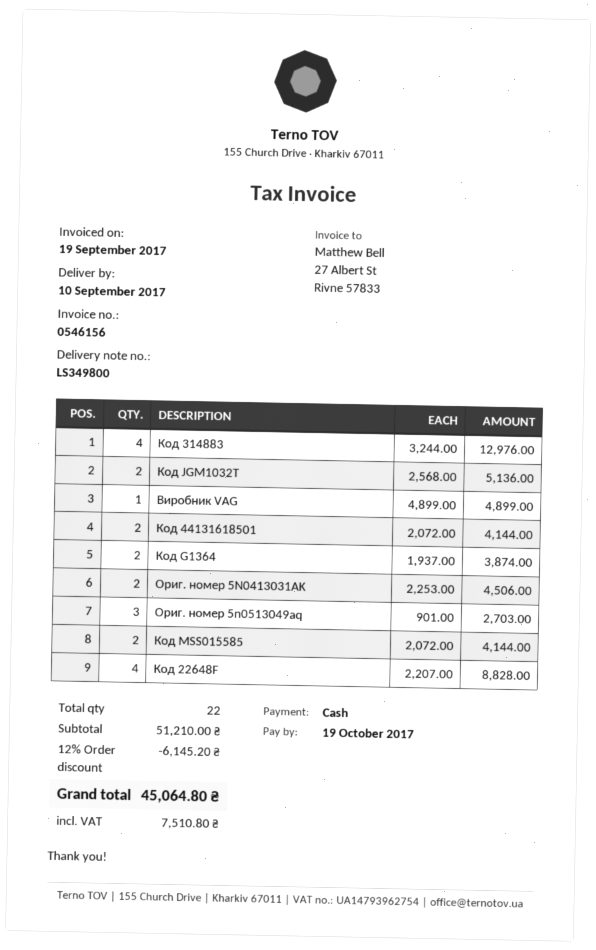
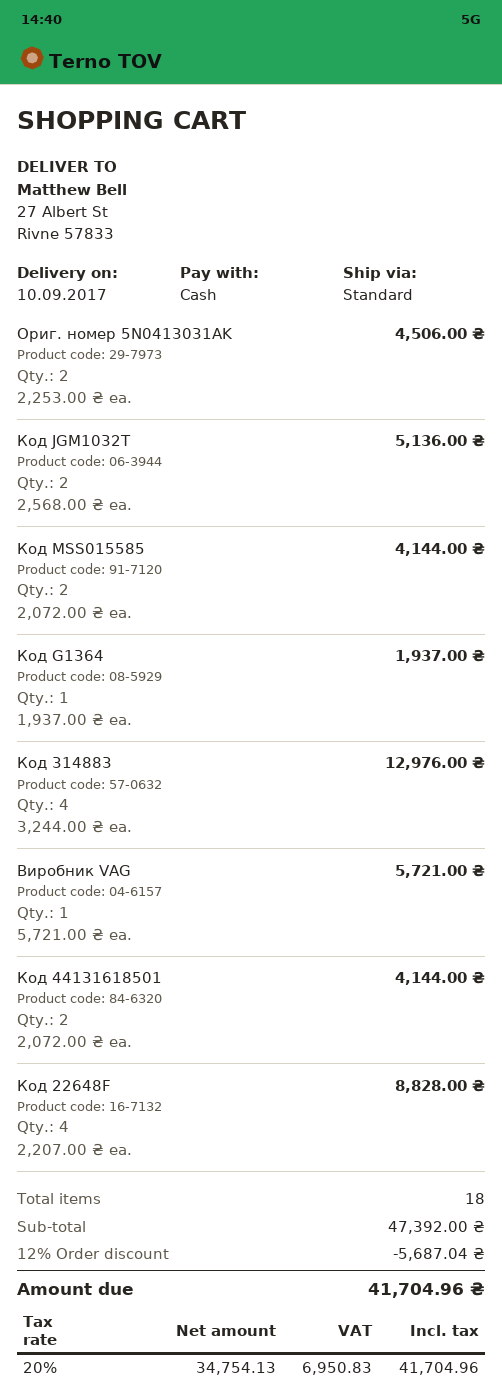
Виробник VAG: 1 x 4899.00 = 4899.00 -> 1 x 5721.00 = 5721.00
Код G1364: 2 x 1937.00 = 3874.00 -> 1 x 1937.00 = 1937.00
Ориг. номер 5n0513049aq: 3 x 901.00 = 2703.00 -> none
total quantity: 22 -> 18
subtotal: 51210.00 -> 47392.00
discount: 12% = 6145.20 -> 12% = 5687.04
tax: 7510.80 -> 6950.83
total: 45064.80 -> 41704.96

